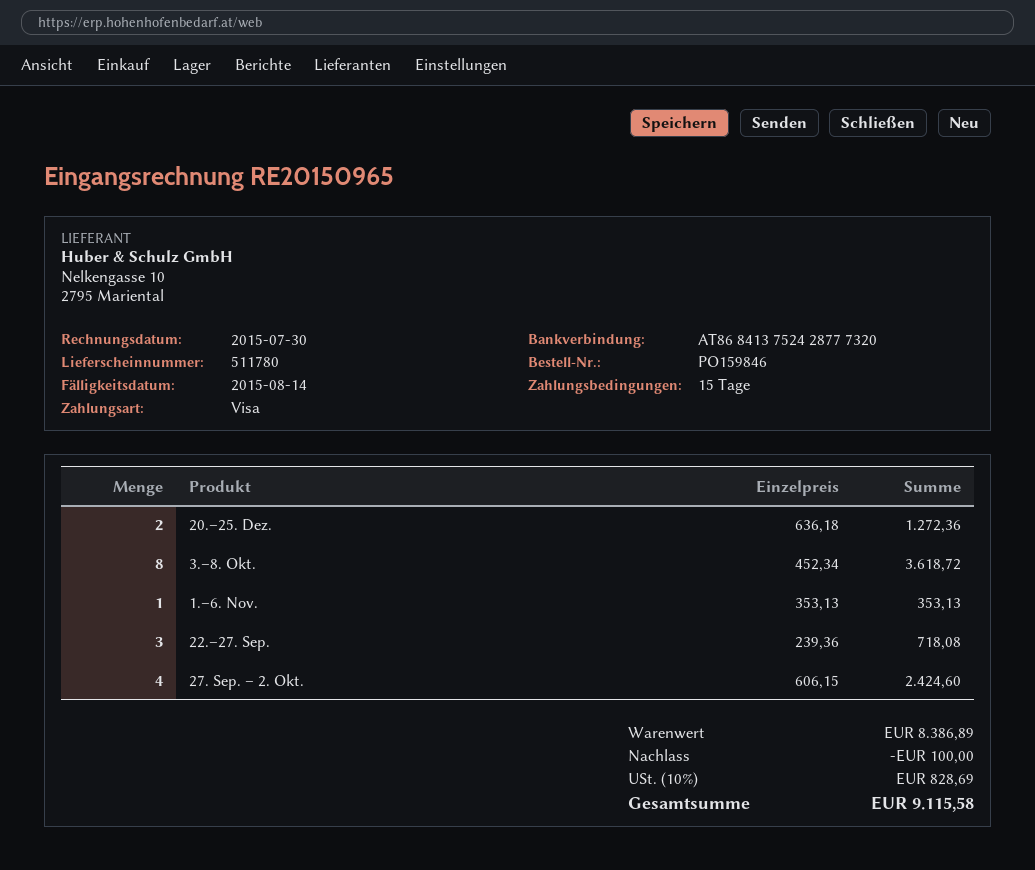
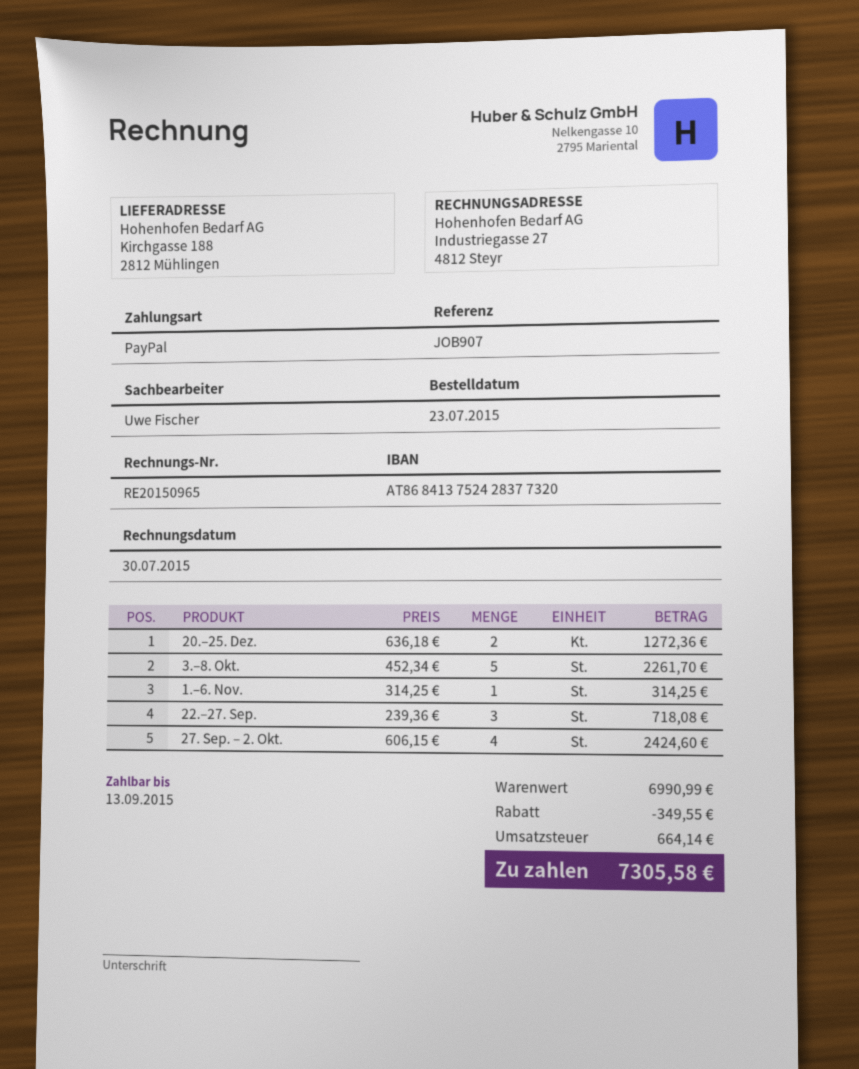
due date: 2015-08-14 -> 2015-09-13
payment method: Visa -> PayPal
bank account: AT868413752428777320 -> AT868413752428377320
3.–8. Okt.: 8 x 452.34 = 3618.72 -> 5 x 452.34 = 2261.70
1.–6. Nov.: 1 x 353.13 = 353.13 -> 1 x 314.25 = 314.25
subtotal: 8386.89 -> 6990.99
discount: 100.00 -> 349.55
tax: 828.69 -> 664.14
total: 9115.58 -> 7305.58

